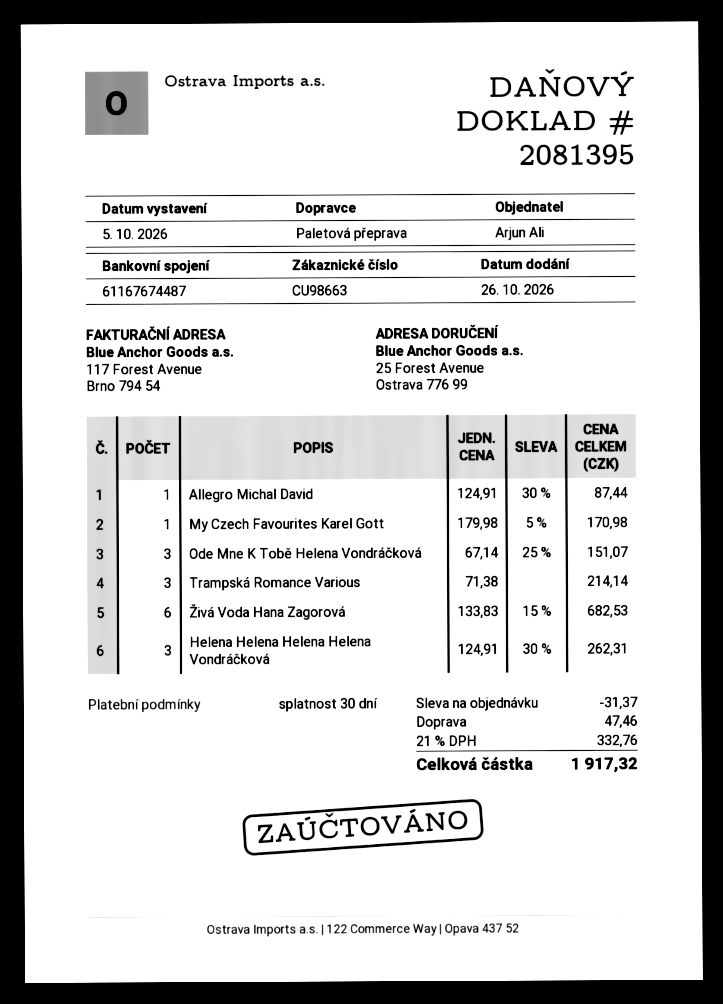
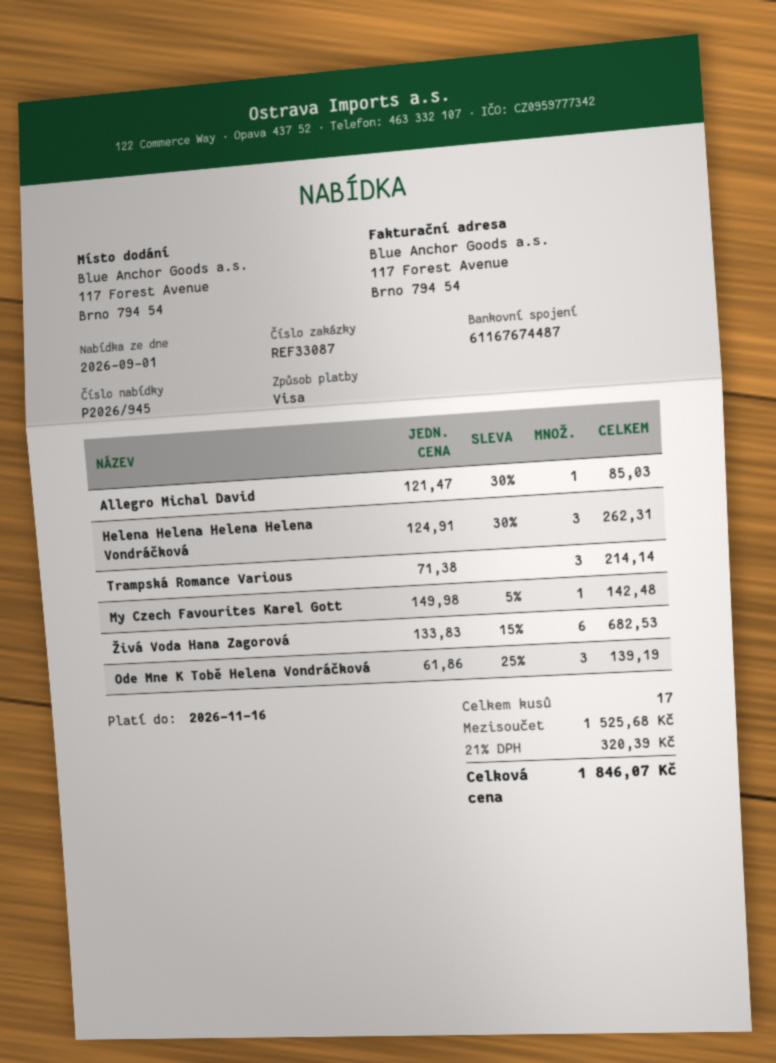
ship to: 25 Forest Avenue, Ostrava 776 99 -> 117 Forest Avenue, Brno 794 54
Allegro Michal David: 1 x 124.91 - 30% = 87.44 -> 1 x 121.47 - 30% = 85.03
My Czech Favourites Karel Gott: 1 x 179.98 - 5% = 170.98 -> 1 x 149.98 - 5% = 142.48
Ode Mne K Tobě Helena Vondráčková: 3 x 67.14 - 25% = 151.07 -> 3 x 61.86 - 25% = 139.19
discount: 31.37 -> none
shipping: 47.46 -> none
tax: 21% = 332.76 -> 21% = 320.39
total: 1917.32 -> 1846.07

